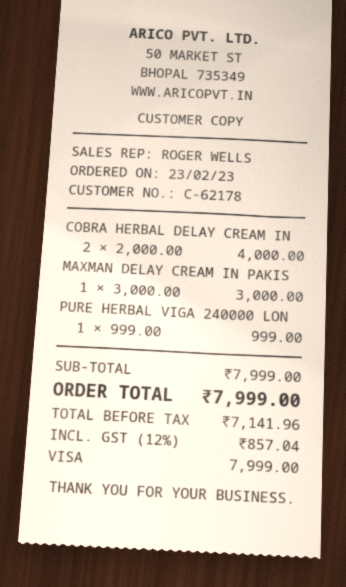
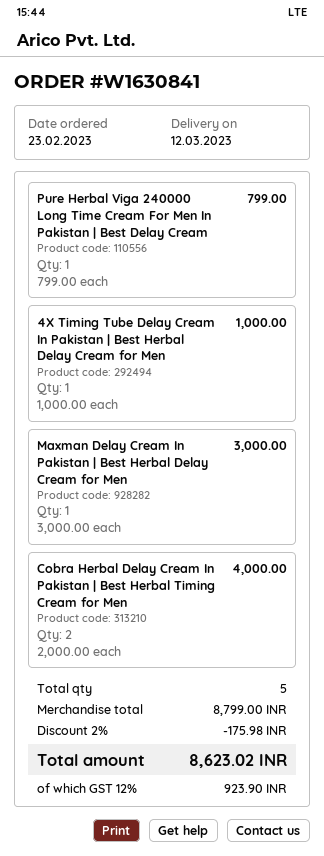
PURE HERBAL VIGA 240000 LON: 1 x 999.00 = 999.00 -> 1 x 799.00 = 799.00
4X Timing Tube Delay Cream In Pakistan | Best Herbal Delay Cream for Men: none -> 1 x 1000.00 = 1000.00
subtotal: 7999.00 -> 8799.00
discount: none -> 2% = 175.98
tax: 12% = 857.04 -> 12% = 923.90
total: 7999.00 -> 8623.02

